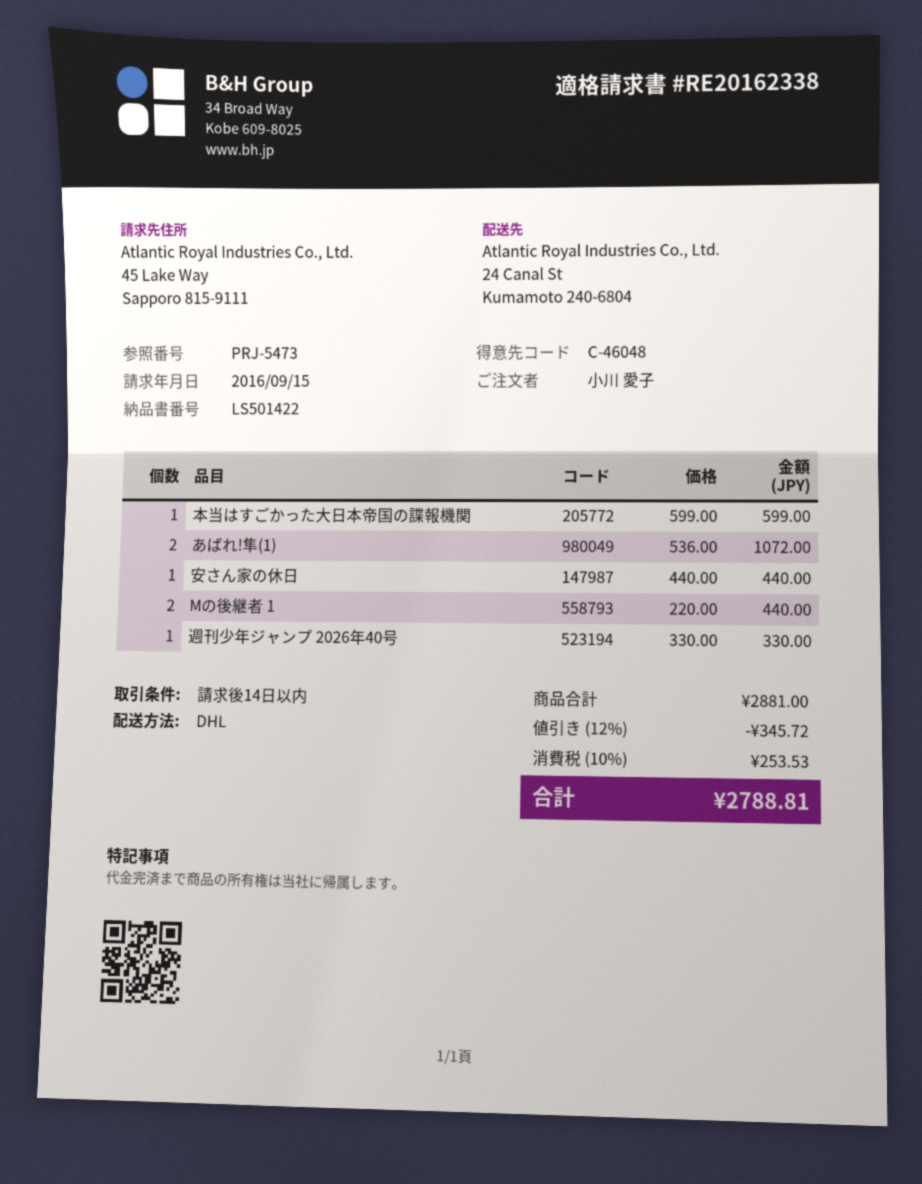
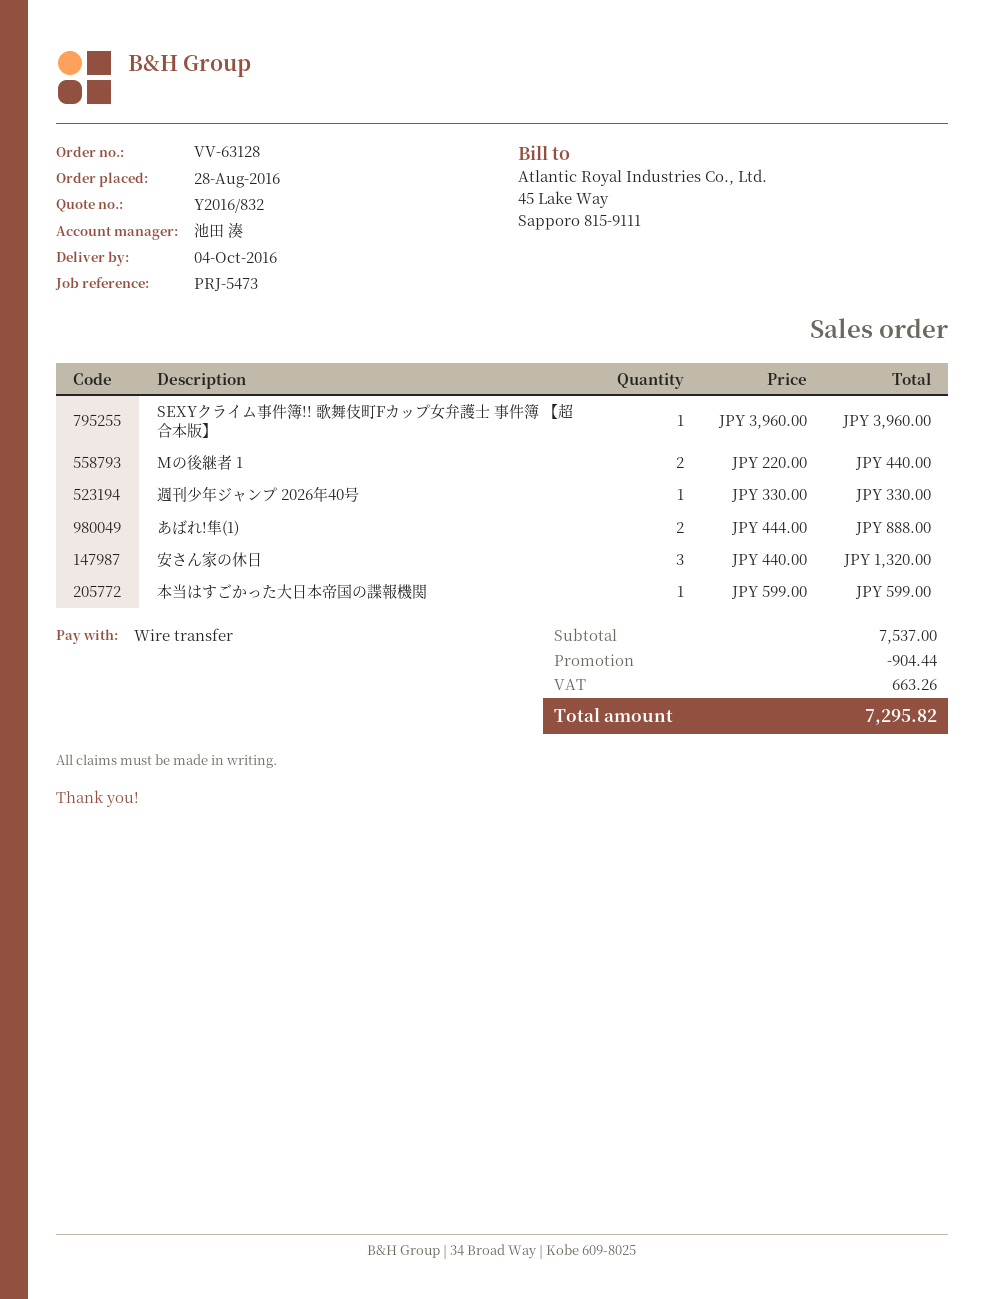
あばれ!隼(1): 2 x 536.00 = 1072.00 -> 2 x 444.00 = 888.00
安さん家の休日: 1 x 440.00 = 440.00 -> 3 x 440.00 = 1320.00
SEXYクライム事件簿!! 歌舞伎町Fカップ女弁護士 事件簿 【超合本版】: none -> 1 x 3960.00 = 3960.00
subtotal: 2881.00 -> 7537.00
discount: 345.72 -> 904.44
tax: 253.53 -> 663.26
total: 2788.81 -> 7295.82

